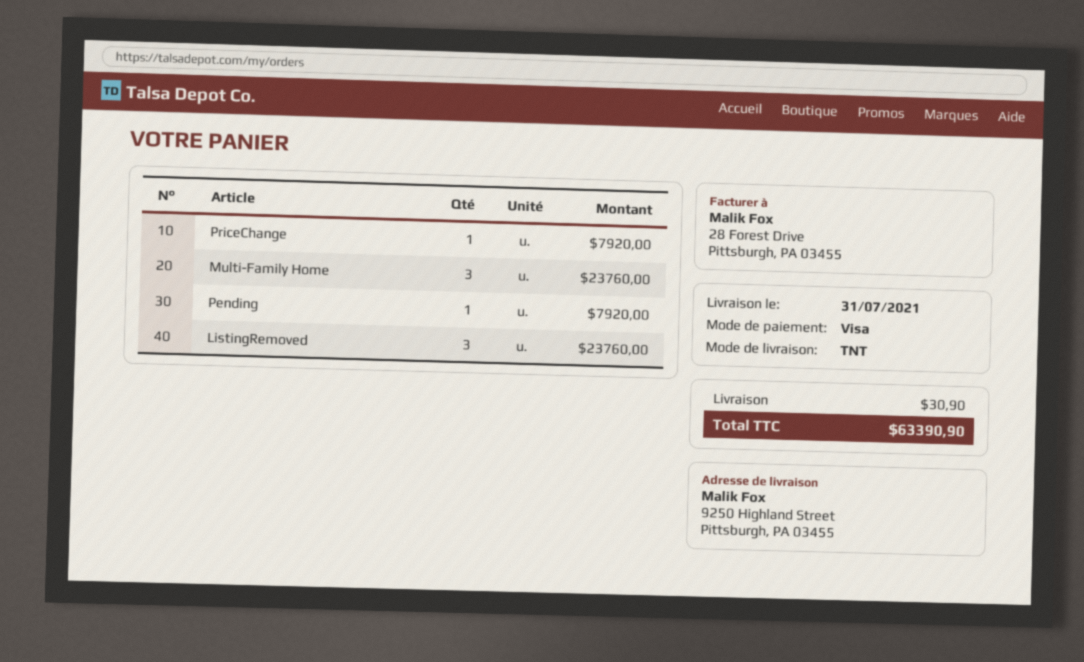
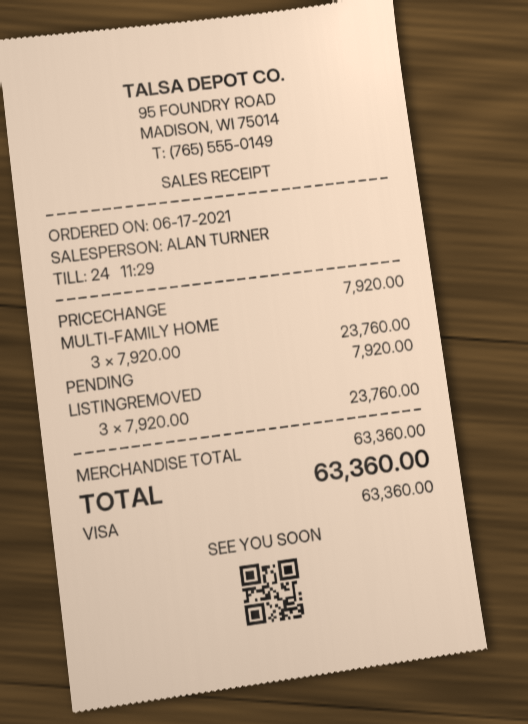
shipping: 30.90 -> none
total: 63390.90 -> 63360.00

